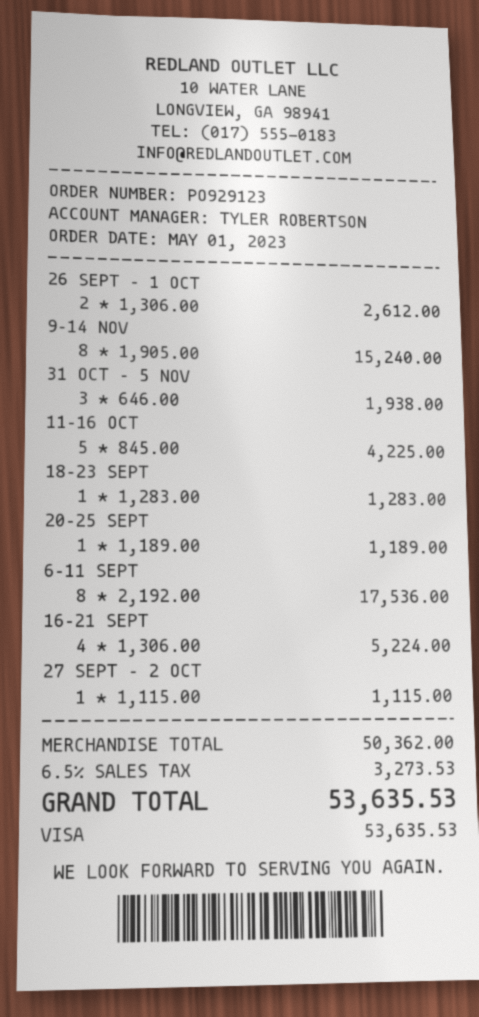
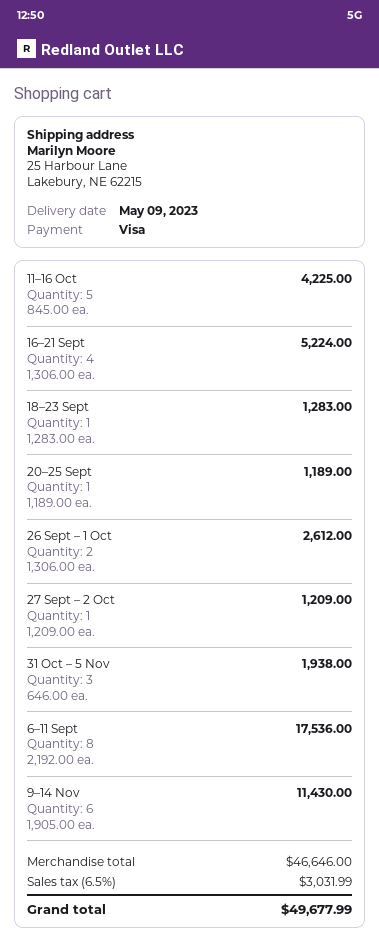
9–14 NOV: 8 x 1905.00 = 15240.00 -> 6 x 1905.00 = 11430.00
27 SEPT – 2 OCT: 1 x 1115.00 = 1115.00 -> 1 x 1209.00 = 1209.00
subtotal: 50362.00 -> 46646.00
tax: 6.5% = 3273.53 -> 6.5% = 3031.99
total: 53635.53 -> 49677.99

